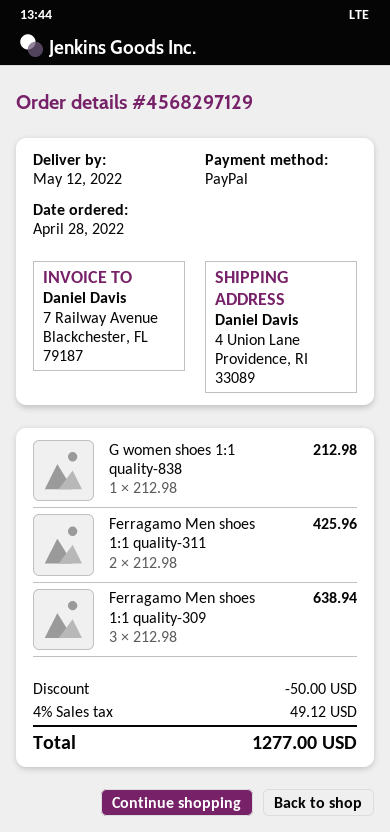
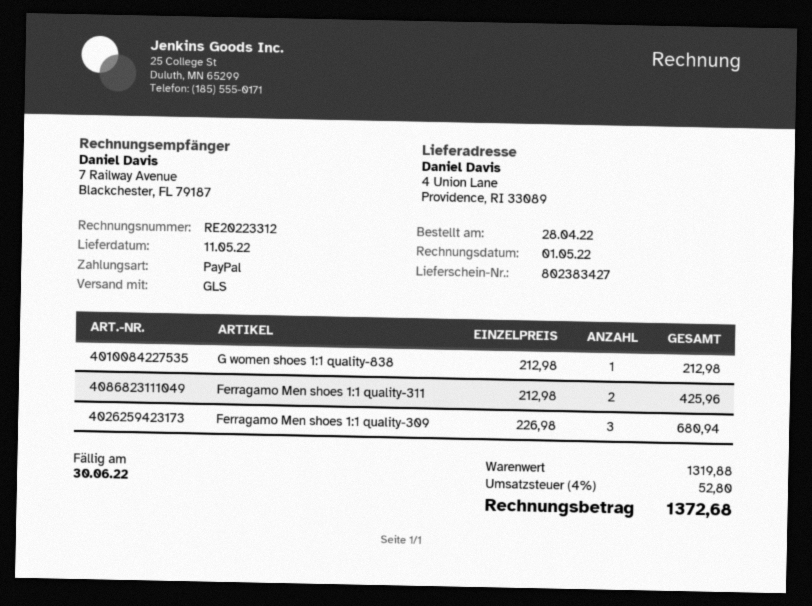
delivery date: 2022-05-12 -> 2022-05-11
Ferragamo Men shoes 1:1 quality-309: 3 x 212.98 = 638.94 -> 3 x 226.98 = 680.94
discount: 50.00 -> none
tax: 4% = 49.12 -> 4% = 52.80
total: 1277.00 -> 1372.68

